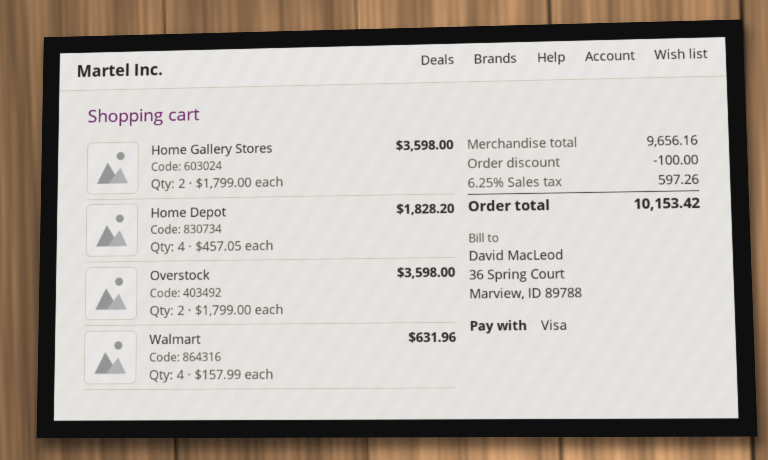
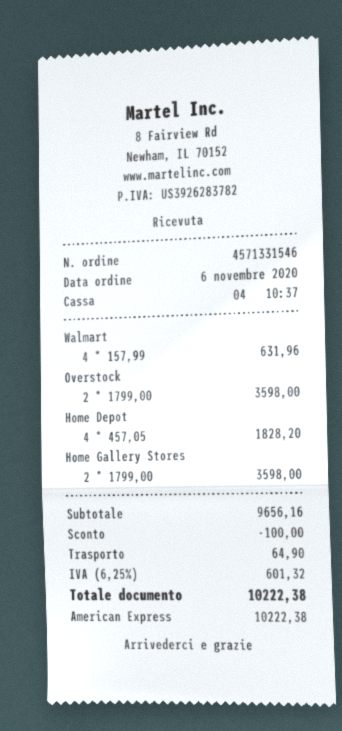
payment method: Visa -> American Express
shipping: none -> 64.90
tax: 6.25% = 597.26 -> 6.25% = 601.32
total: 10153.42 -> 10222.38

